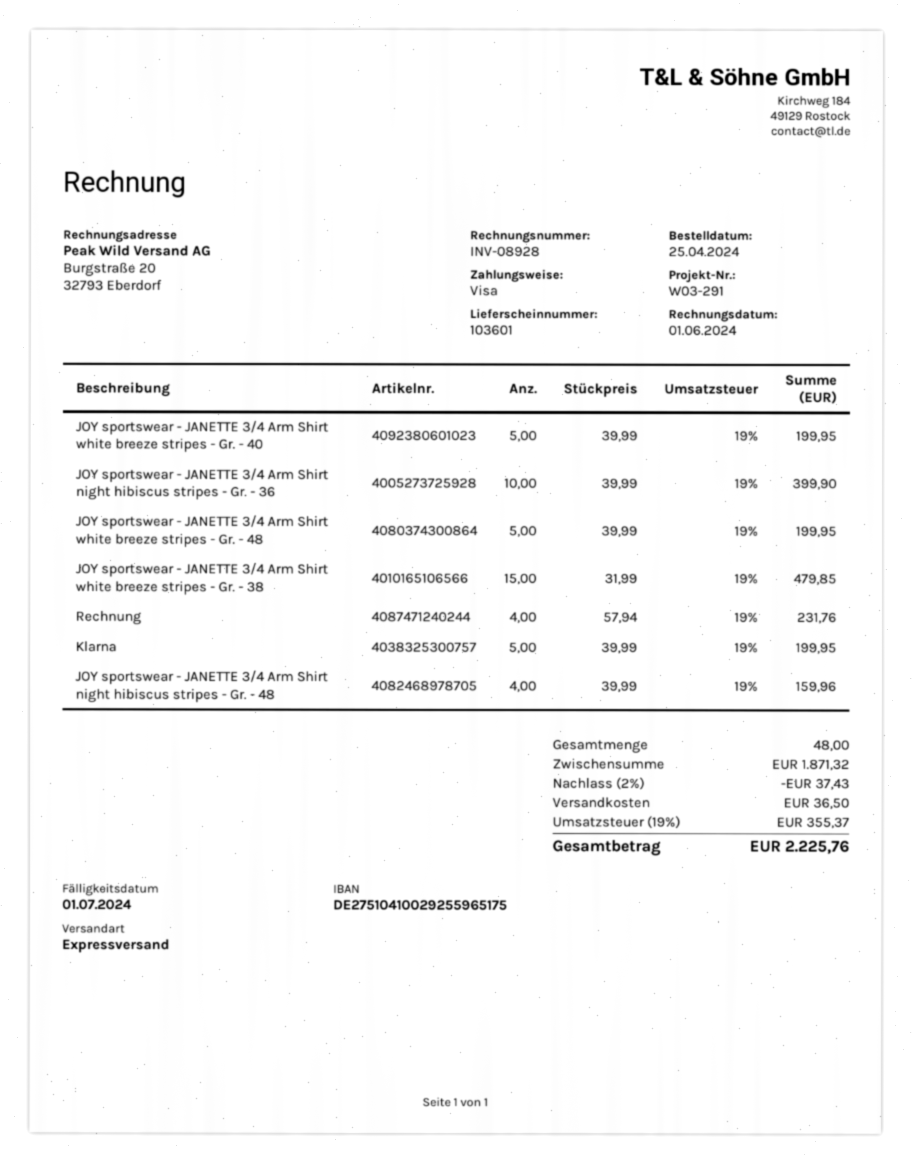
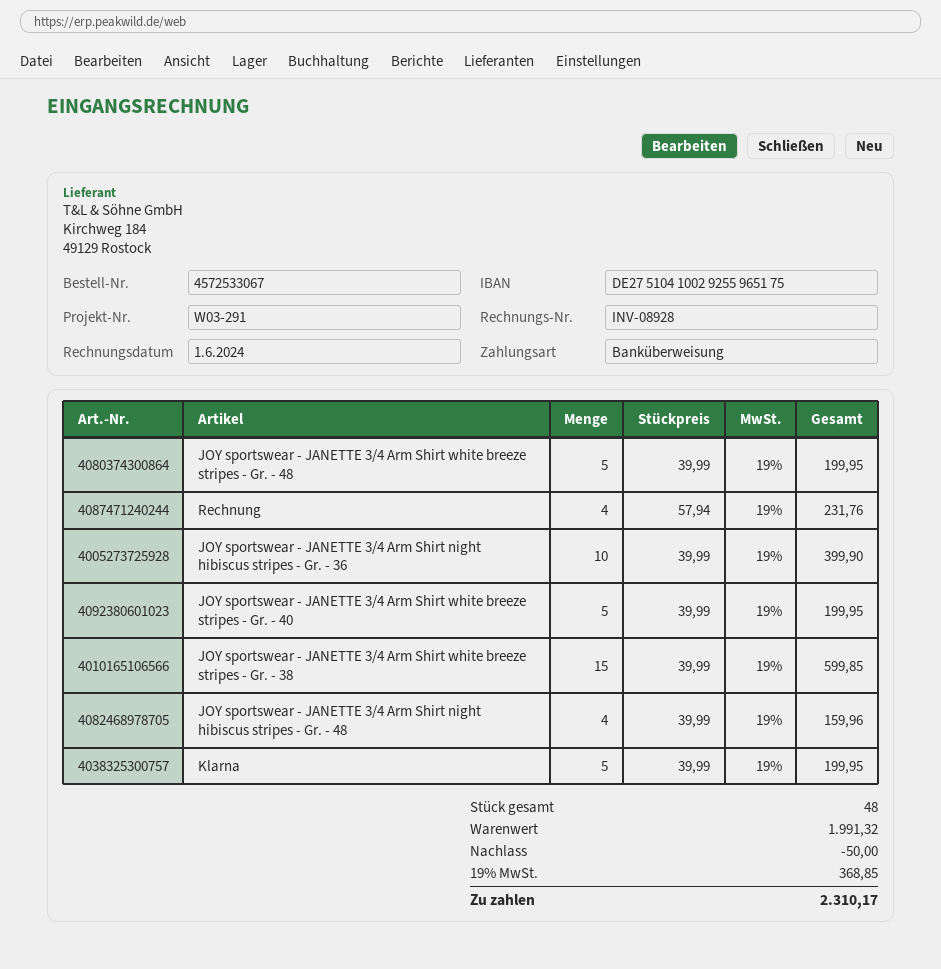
payment method: Visa -> bank transfer
JOY sportswear - JANETTE 3/4 Arm Shirt white breeze stripes - Gr. - 38: 15 x 31.99 = 479.85 -> 15 x 39.99 = 599.85
subtotal: 1871.32 -> 1991.32
discount: 37.43 -> 50.00
shipping: 36.50 -> none
tax: 19% = 355.37 -> 19% = 368.85
total: 2225.76 -> 2310.17

